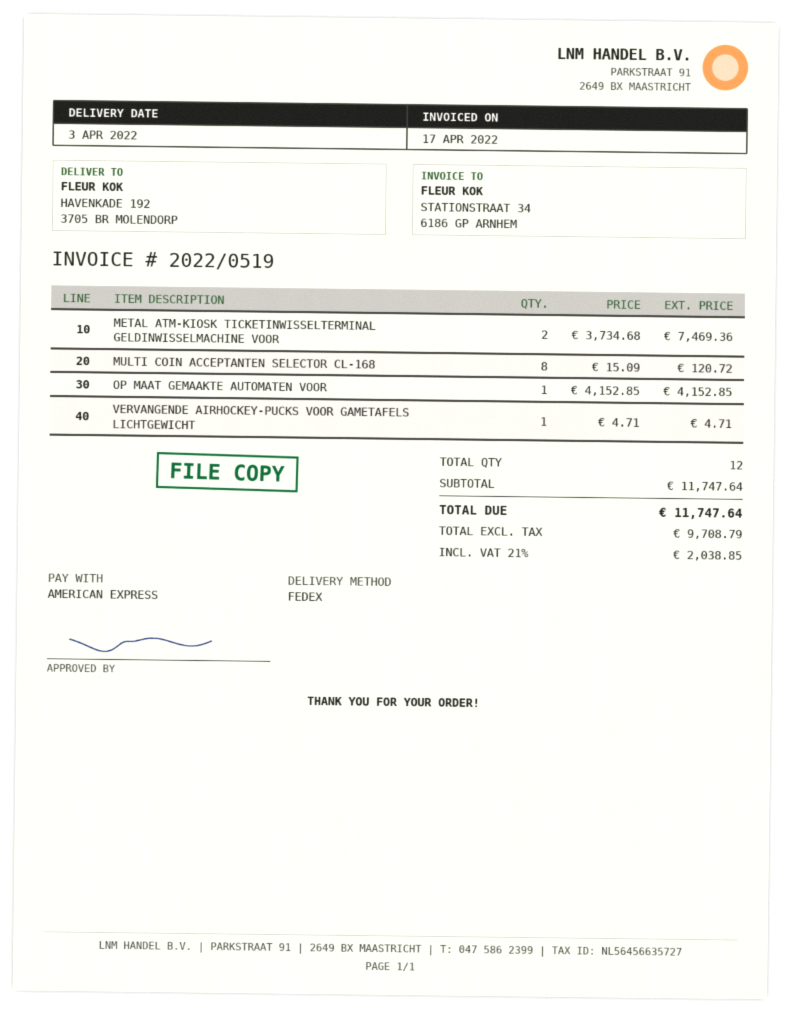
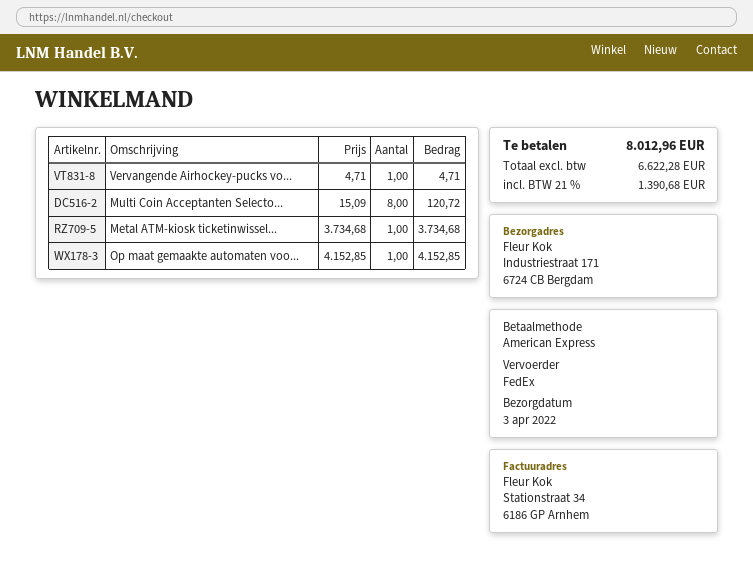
ship to: HAVENKADE 192, 3705 BR MOLENDORP -> Industriestraat 171, 6724 CB Bergdam
METAL ATM-KIOSK TICKETINWISSELTERMINAL GELDINWISSELMACHINE VOOR: 2 x 3734.68 = 7469.36 -> 1 x 3734.68 = 3734.68
net: 9708.79 -> 6622.28
tax: 21% = 2038.85 -> 21% = 1390.68
total: 11747.64 -> 8012.96

